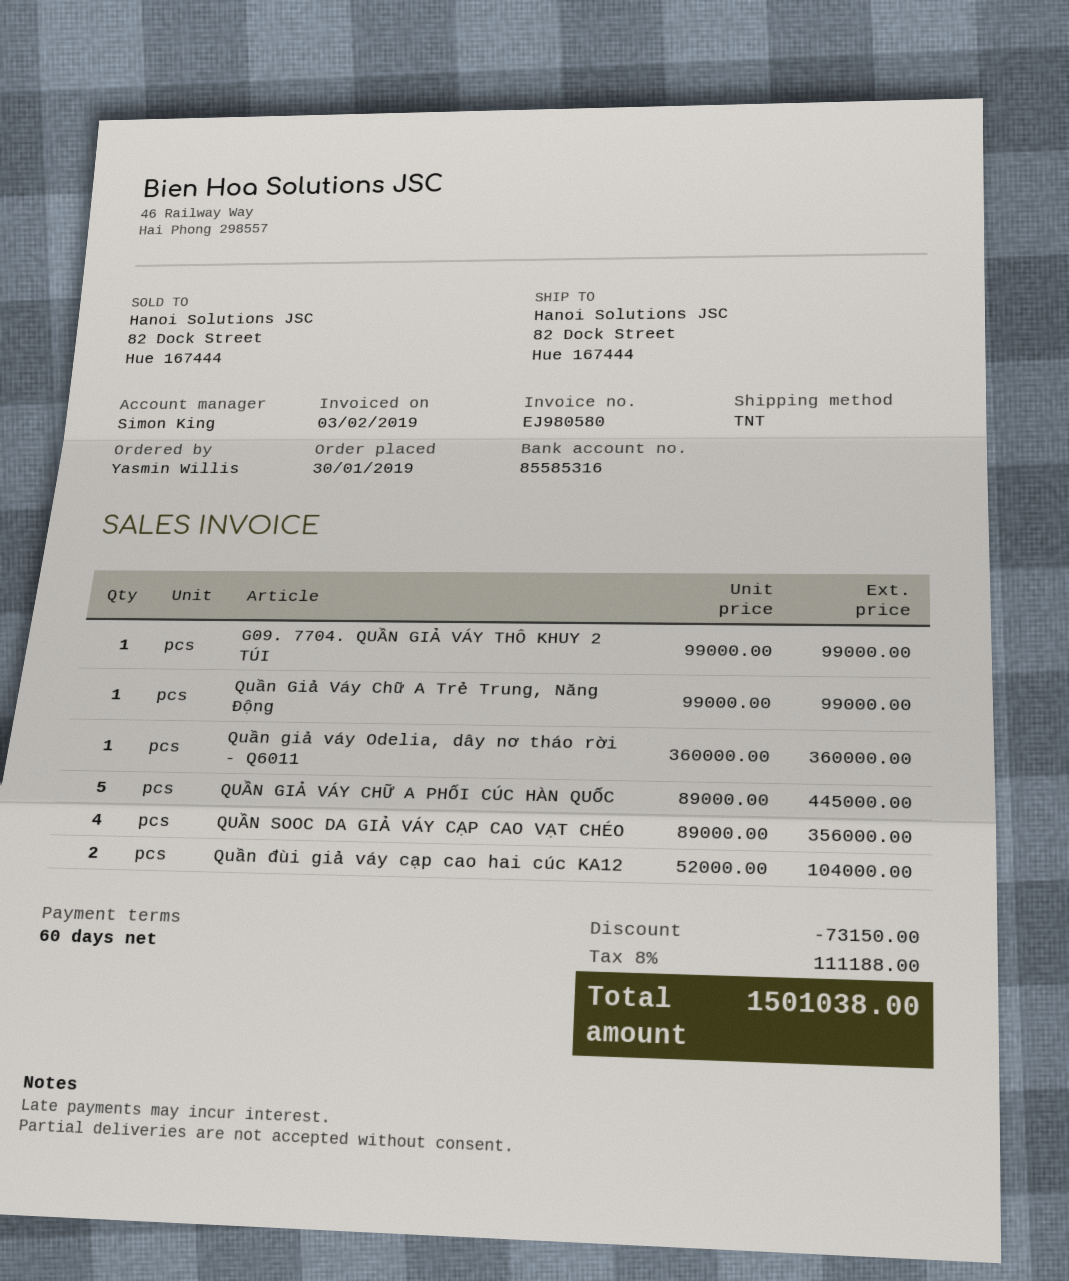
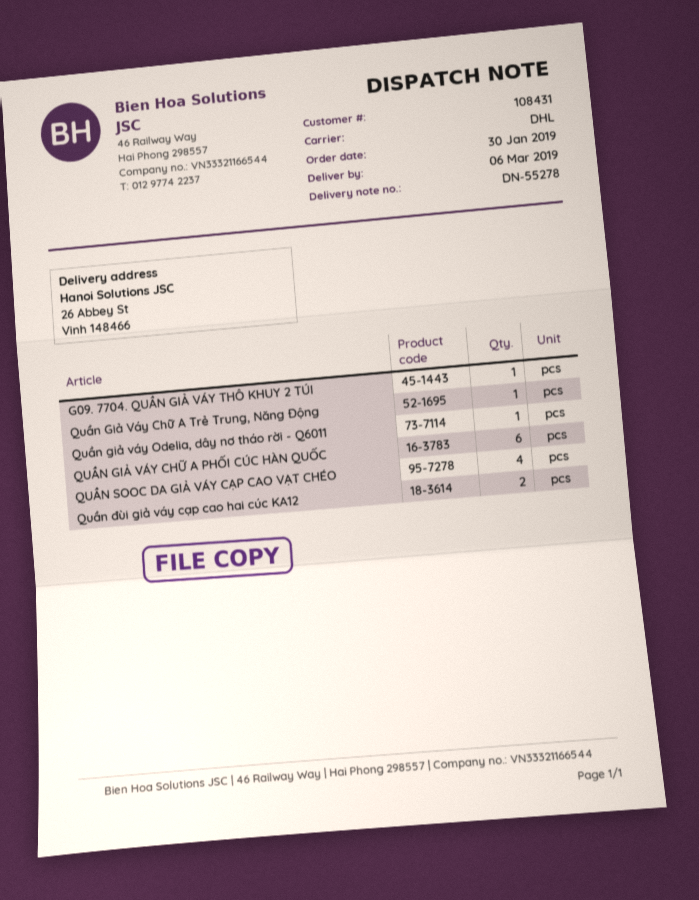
shipping method: TNT -> DHL
ship to: 82 Dock Street, Hue 167444 -> 26 Abbey St, Vinh 148466
QUẦN GIẢ VÁY CHỮ A PHỐI CÚC HÀN QUỐC: 5 -> 6

